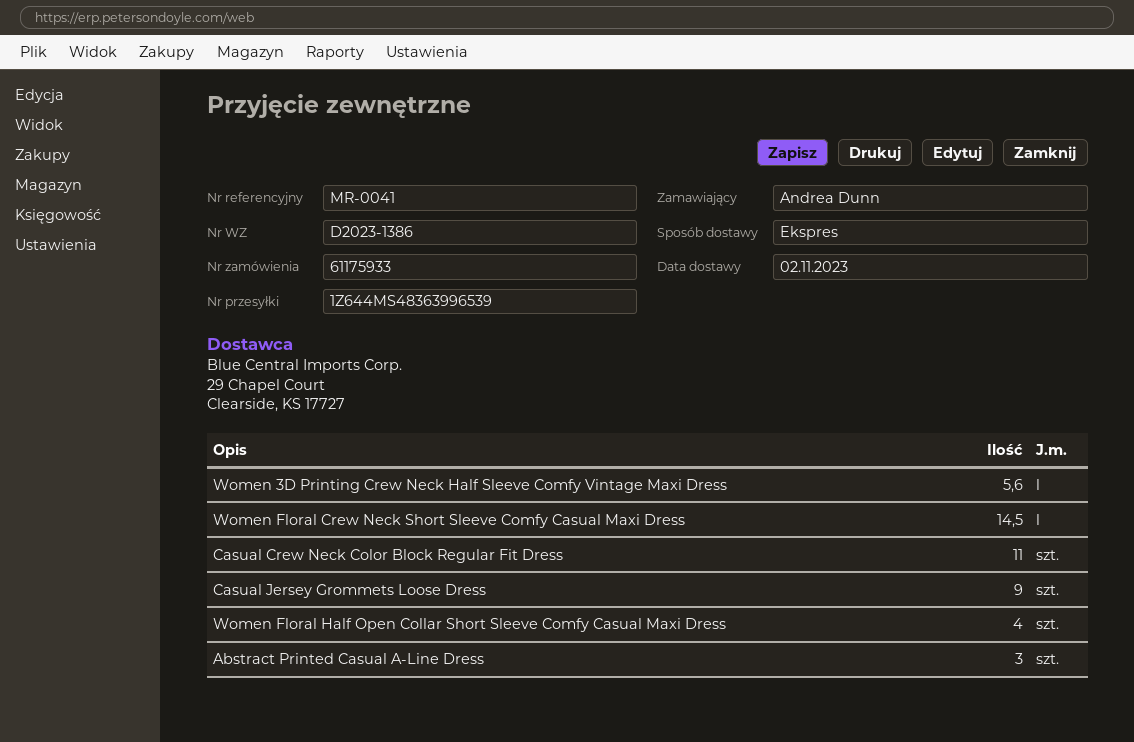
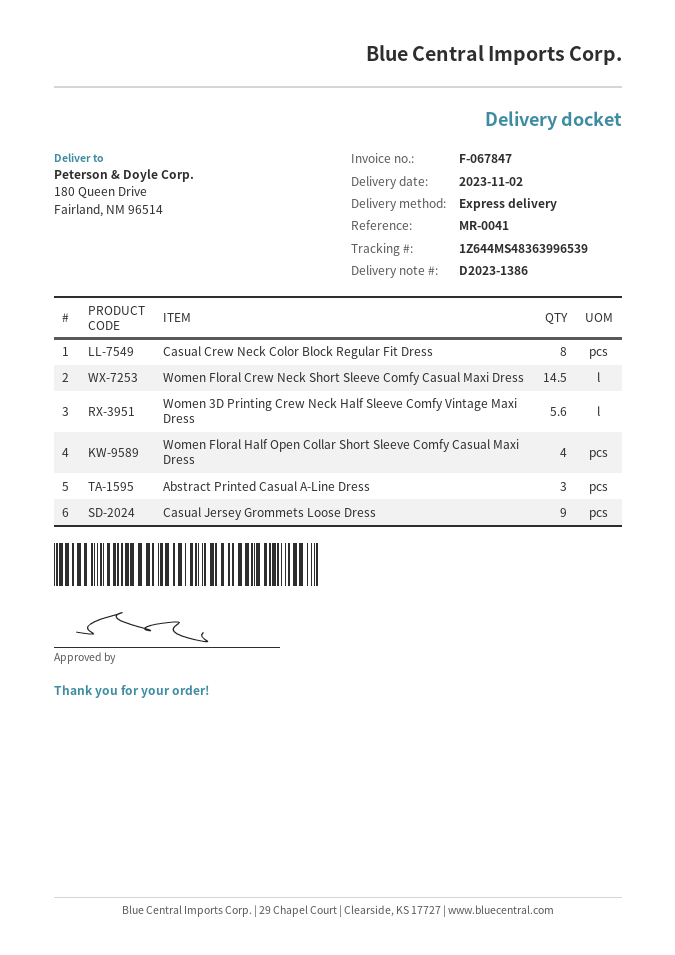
Casual Crew Neck Color Block Regular Fit Dress: 11 -> 8

